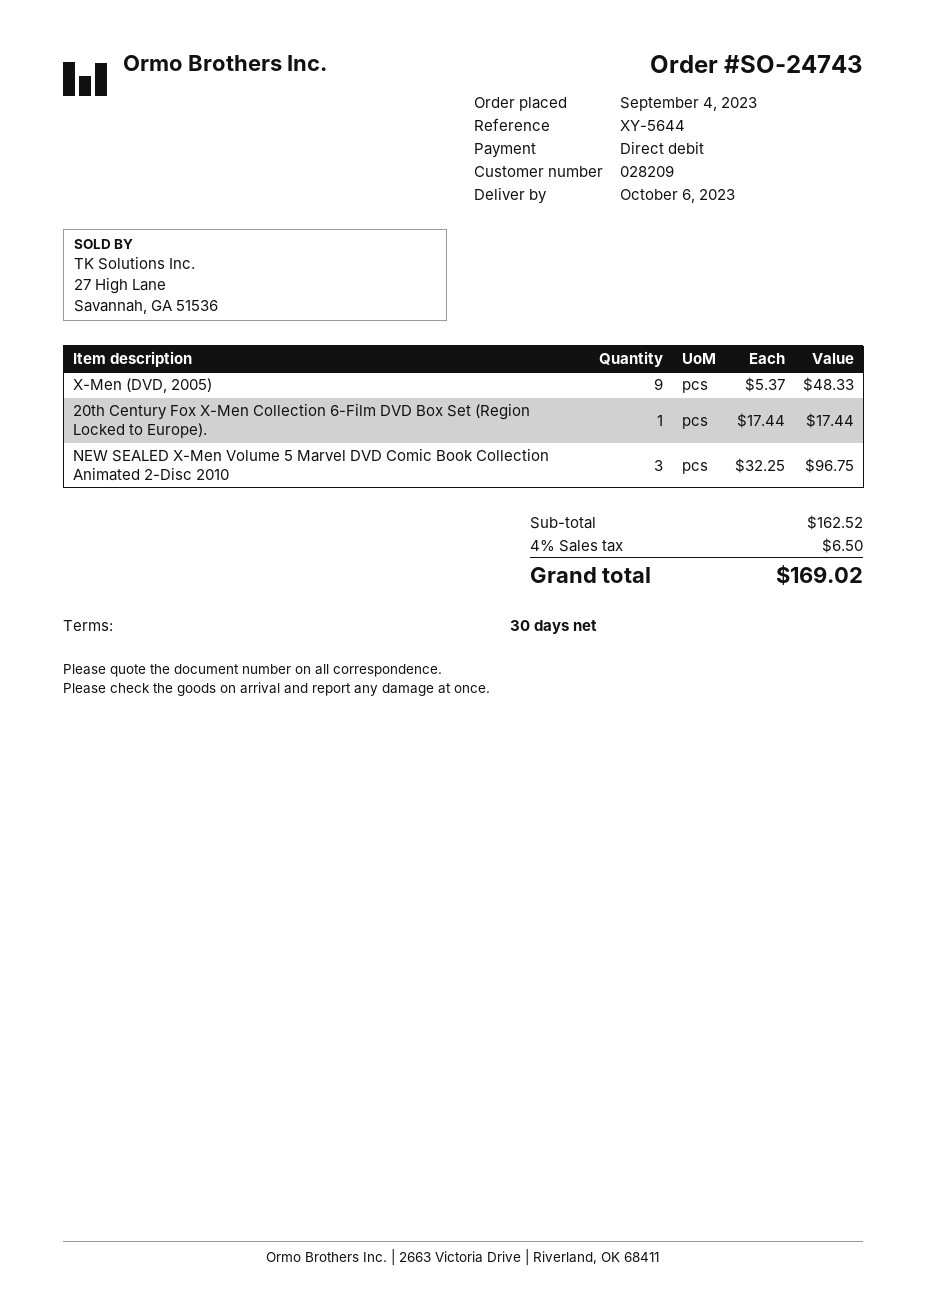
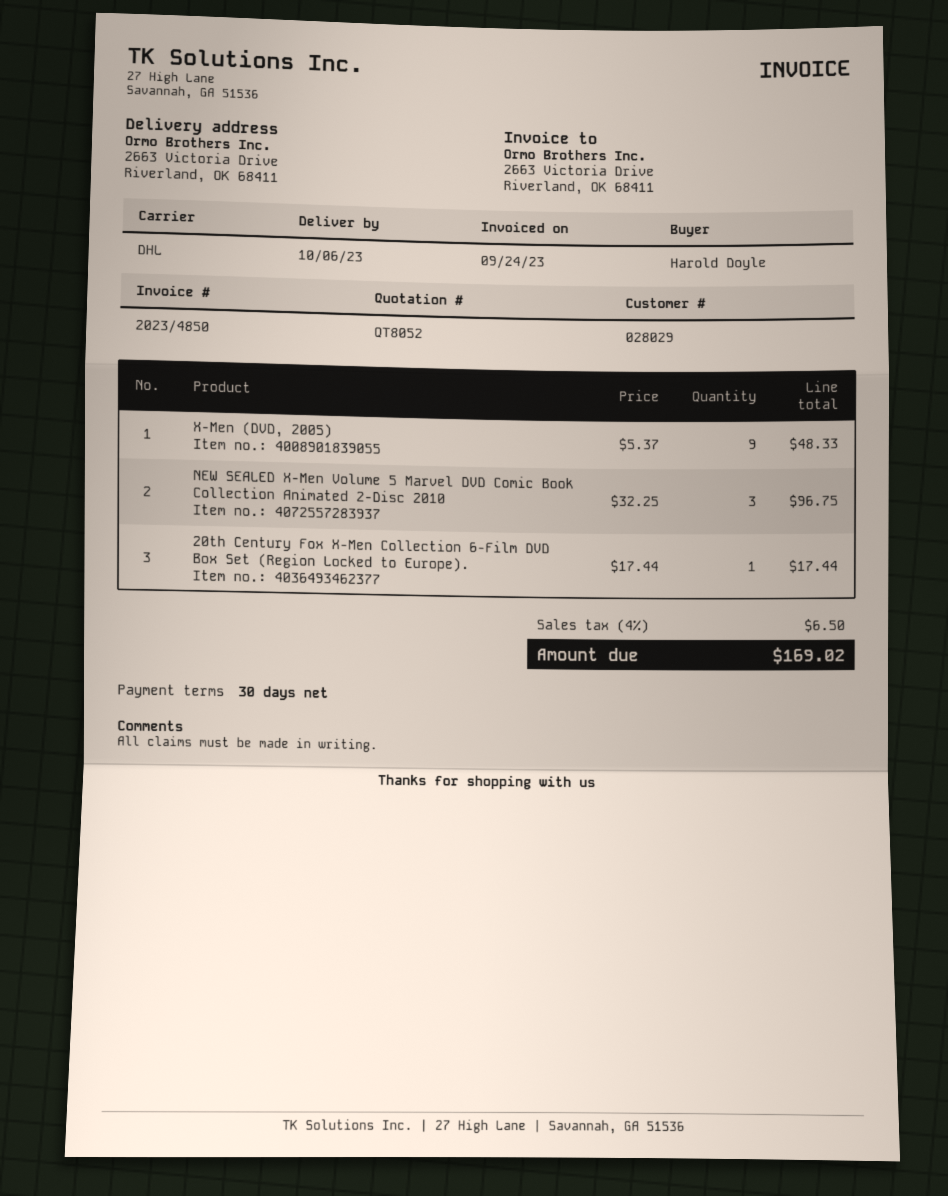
customer number: 028209 -> 028029

